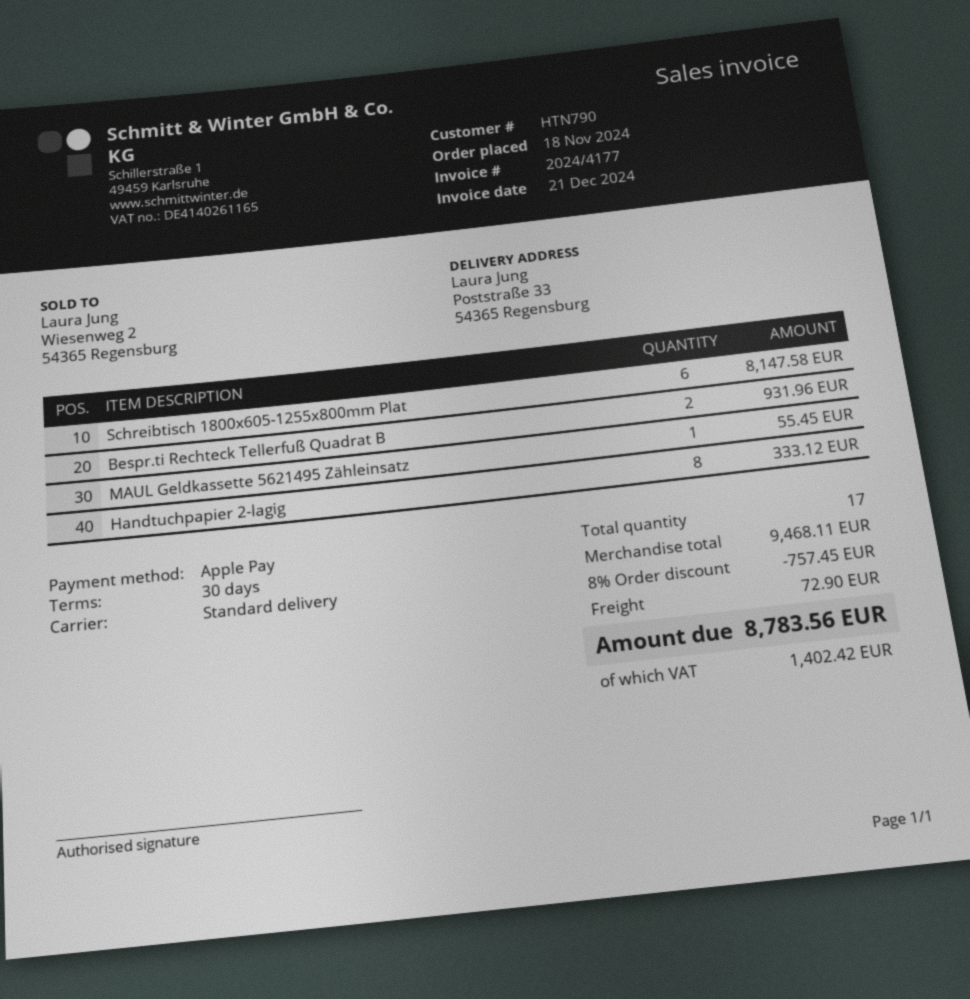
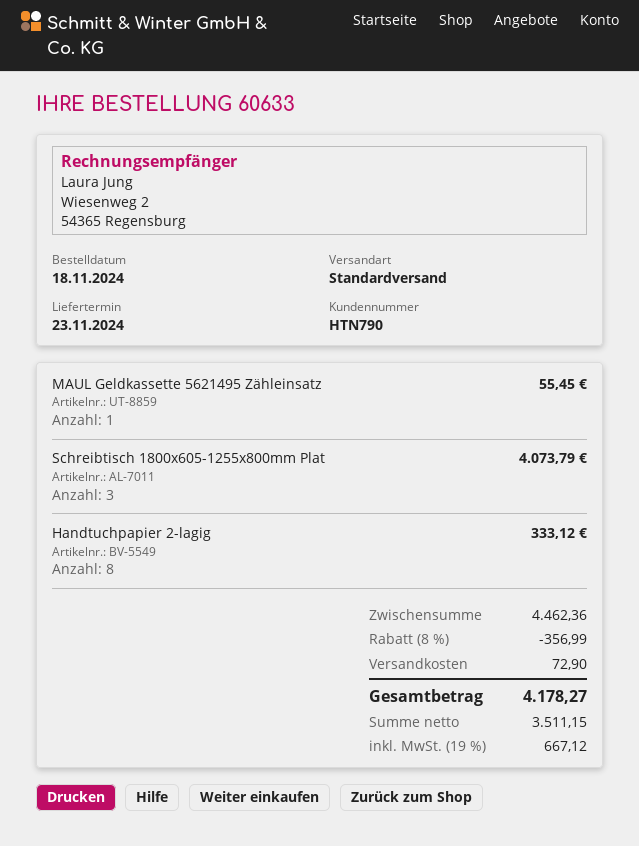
Schreibtisch 1800x605-1255x800mm Plat: 6 for 8147.58 -> 3 for 4073.79
Bespr.ti Rechteck Tellerfuß Quadrat B: 2 for 931.96 -> none
subtotal: 9468.11 -> 4462.36
discount: 8% = 757.45 -> 8% = 356.99
tax: 1402.42 -> 667.12
total: 8783.56 -> 4178.27

